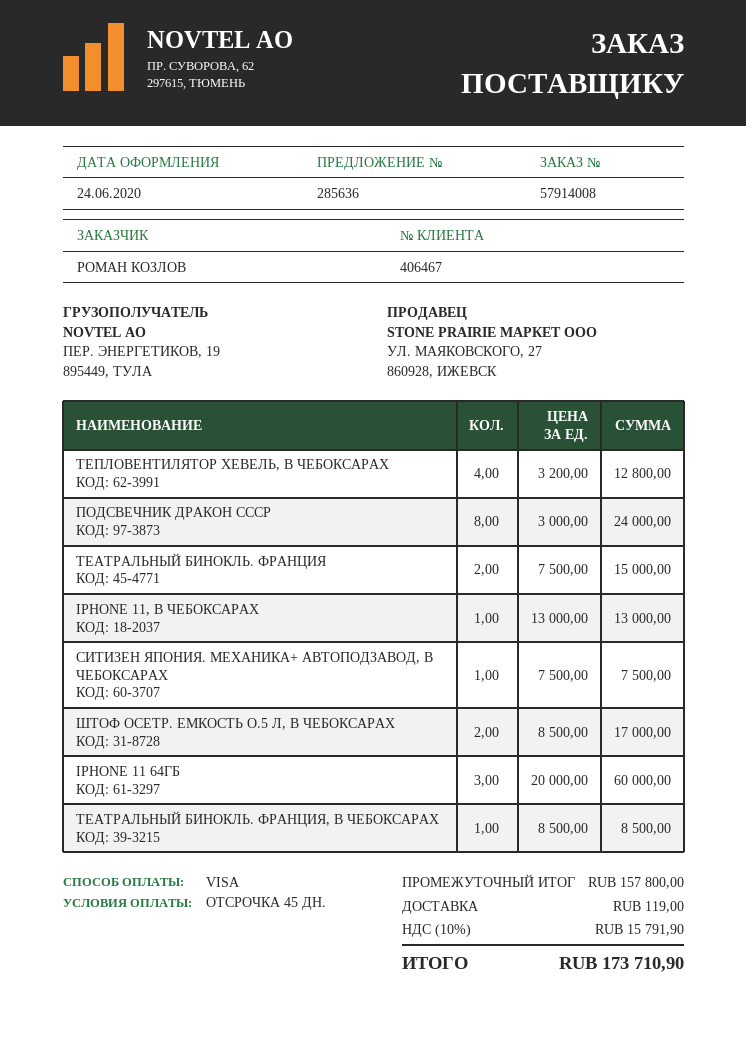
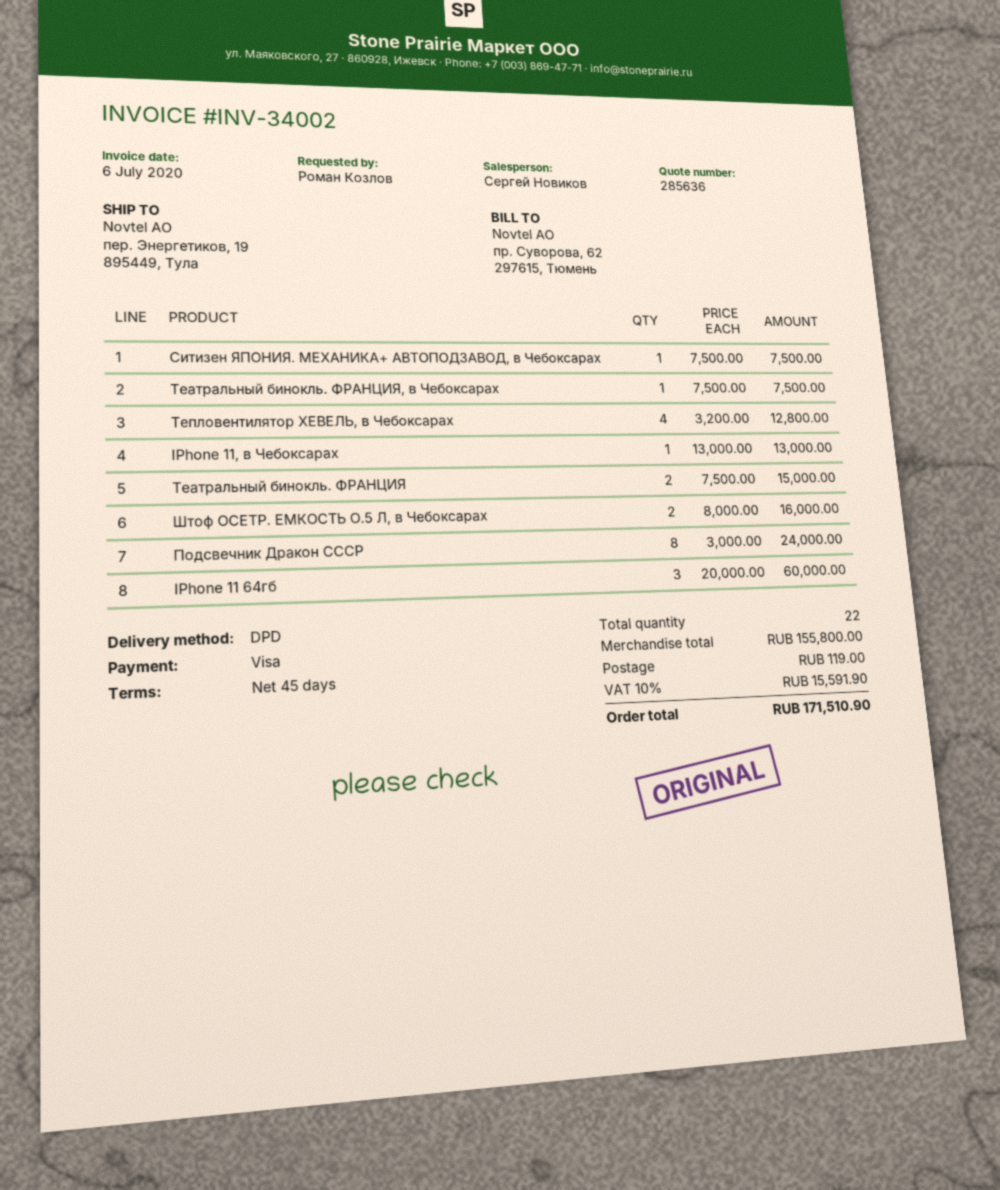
ШТОФ ОСЕТР. ЕМКОСТЬ О.5 Л, В ЧЕБОКСАРАХ: 2 x 8500.00 = 17000.00 -> 2 x 8000.00 = 16000.00
ТЕАТРАЛЬНЫЙ БИНОКЛЬ. ФРАНЦИЯ, В ЧЕБОКСАРАХ: 1 x 8500.00 = 8500.00 -> 1 x 7500.00 = 7500.00
subtotal: 157800.00 -> 155800.00
tax: 10% = 15791.90 -> 10% = 15591.90
total: 173710.90 -> 171510.90

